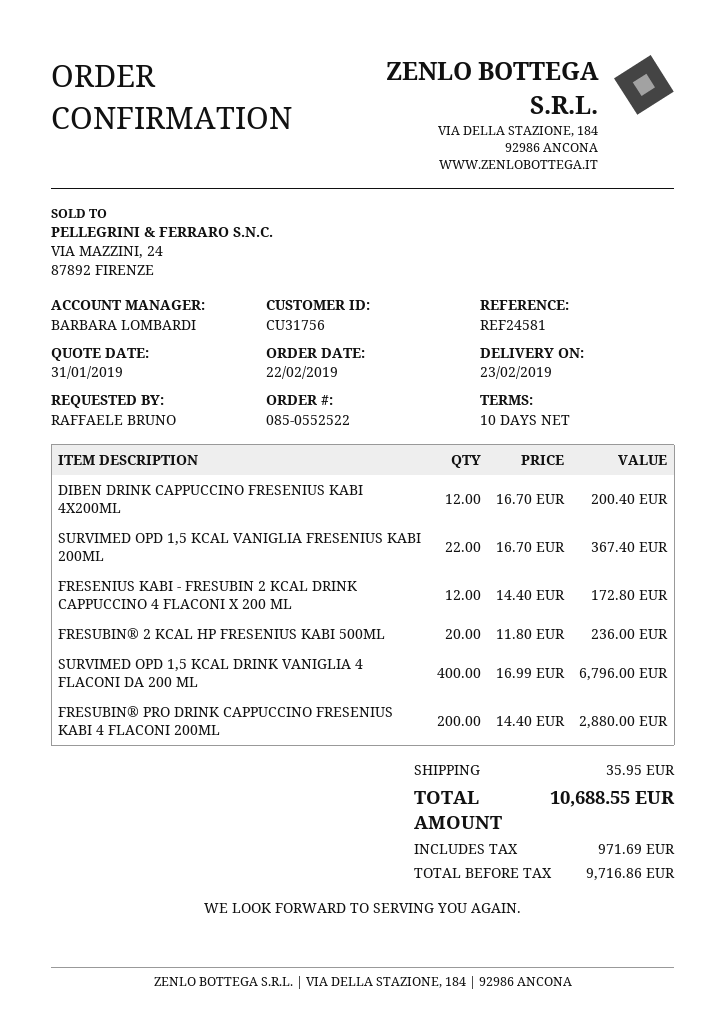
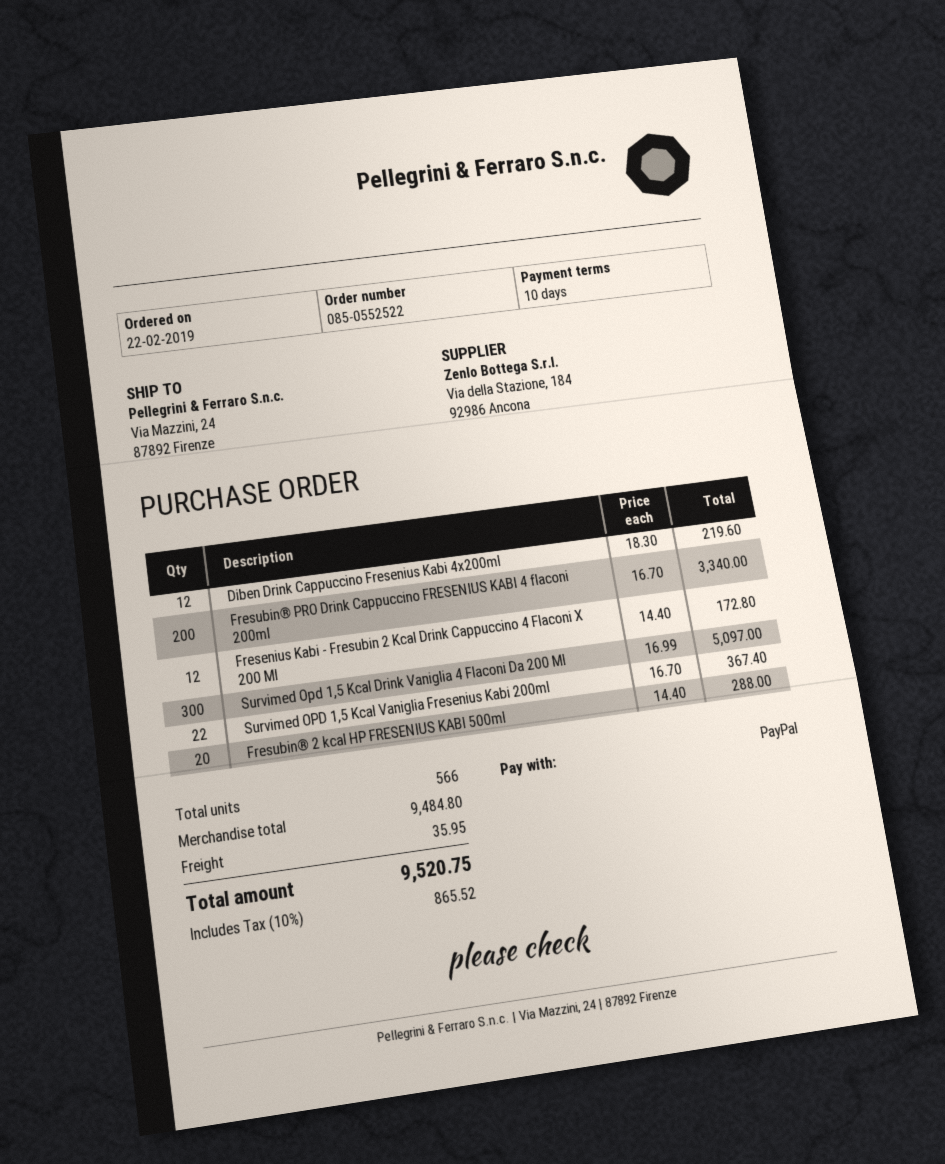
DIBEN DRINK CAPPUCCINO FRESENIUS KABI 4X200ML: 12 x 16.70 = 200.40 -> 12 x 18.30 = 219.60
FRESUBIN® 2 KCAL HP FRESENIUS KABI 500ML: 20 x 11.80 = 236.00 -> 20 x 14.40 = 288.00
SURVIMED OPD 1,5 KCAL DRINK VANIGLIA 4 FLACONI DA 200 ML: 400 x 16.99 = 6796.00 -> 300 x 16.99 = 5097.00
FRESUBIN® PRO DRINK CAPPUCCINO FRESENIUS KABI 4 FLACONI 200ML: 200 x 14.40 = 2880.00 -> 200 x 16.70 = 3340.00
tax: 971.69 -> 865.52
total: 10688.55 -> 9520.75

